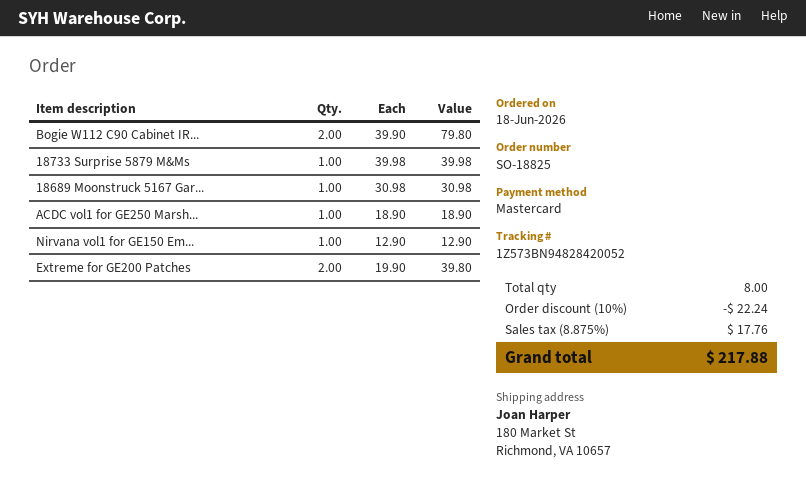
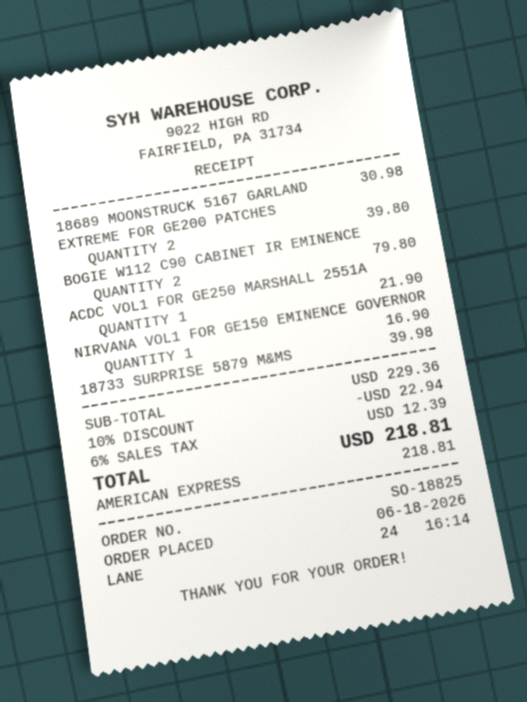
payment method: Mastercard -> American Express
ACDC vol1 for GE250 Marsh...: 1 for 18.90 -> 1 for 21.90
Nirvana vol1 for GE150 Em...: 1 for 12.90 -> 1 for 16.90
discount: 10% = 22.24 -> 10% = 22.94
tax: 8.875% = 17.76 -> 6% = 12.39
total: 217.88 -> 218.81

